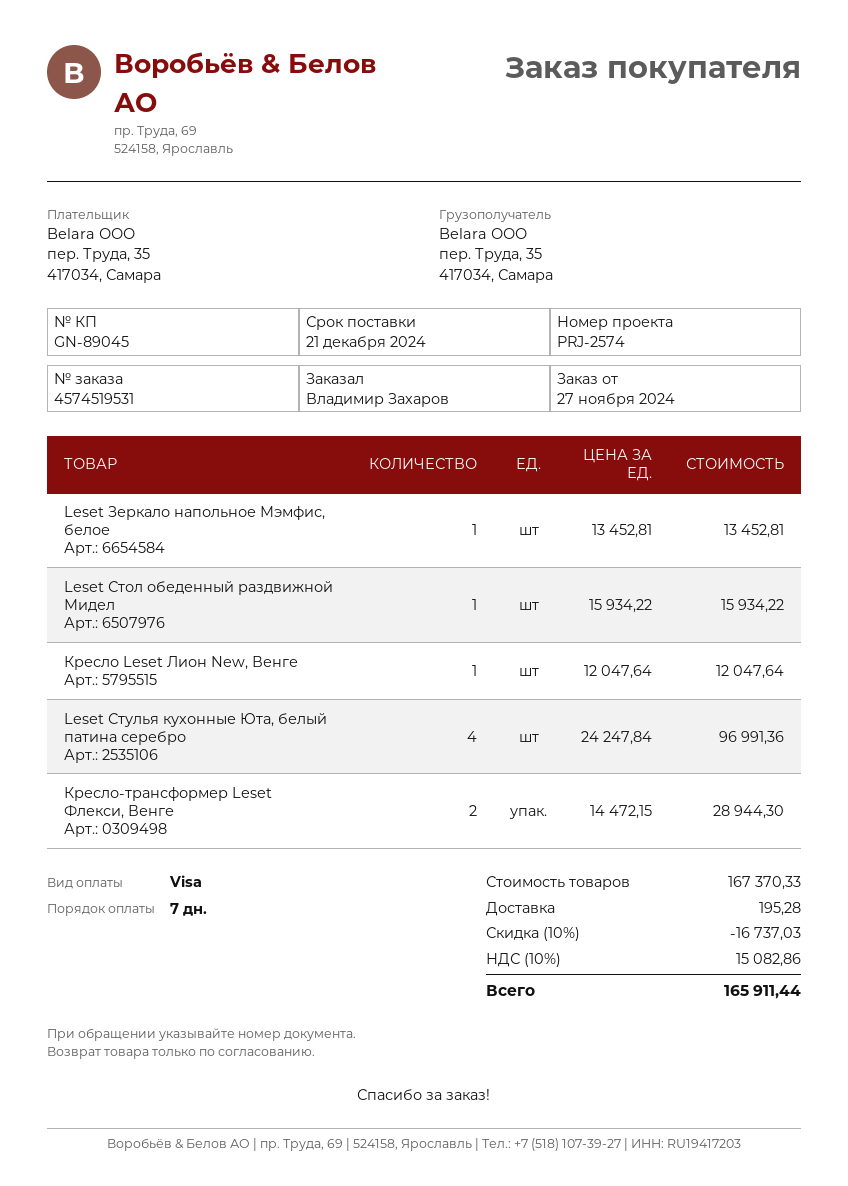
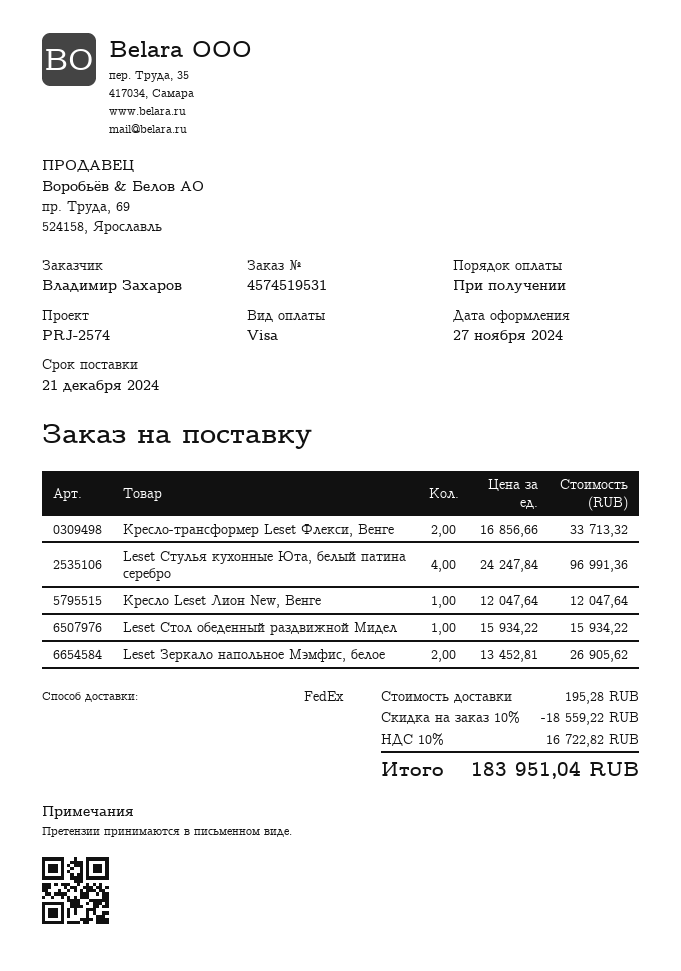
payment terms: 7 days -> on receipt
Leset Зеркало напольное Мэмфис, белое: 1 x 13452.81 = 13452.81 -> 2 x 13452.81 = 26905.62
Кресло-трансформер Leset Флекси, Венге: 2 x 14472.15 = 28944.30 -> 2 x 16856.66 = 33713.32
discount: 10% = 16737.03 -> 10% = 18559.22
tax: 10% = 15082.86 -> 10% = 16722.82
total: 165911.44 -> 183951.04

